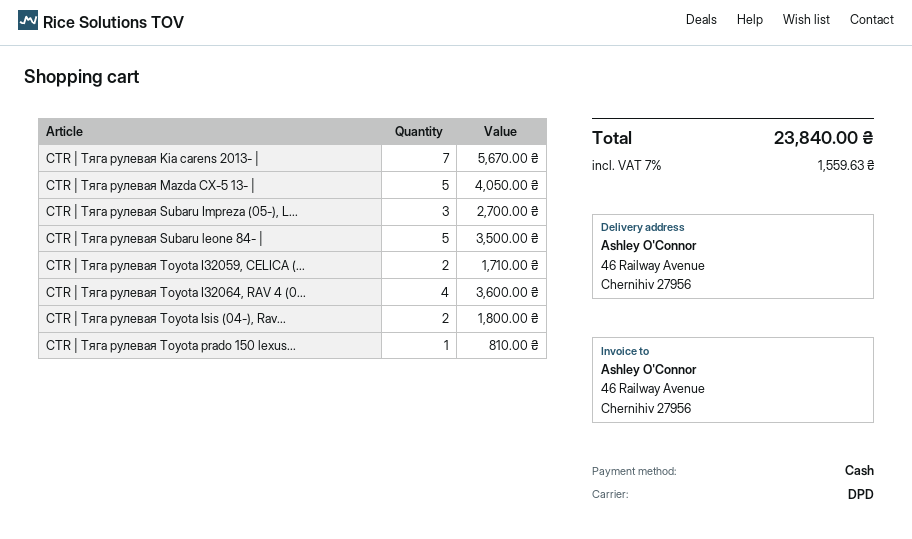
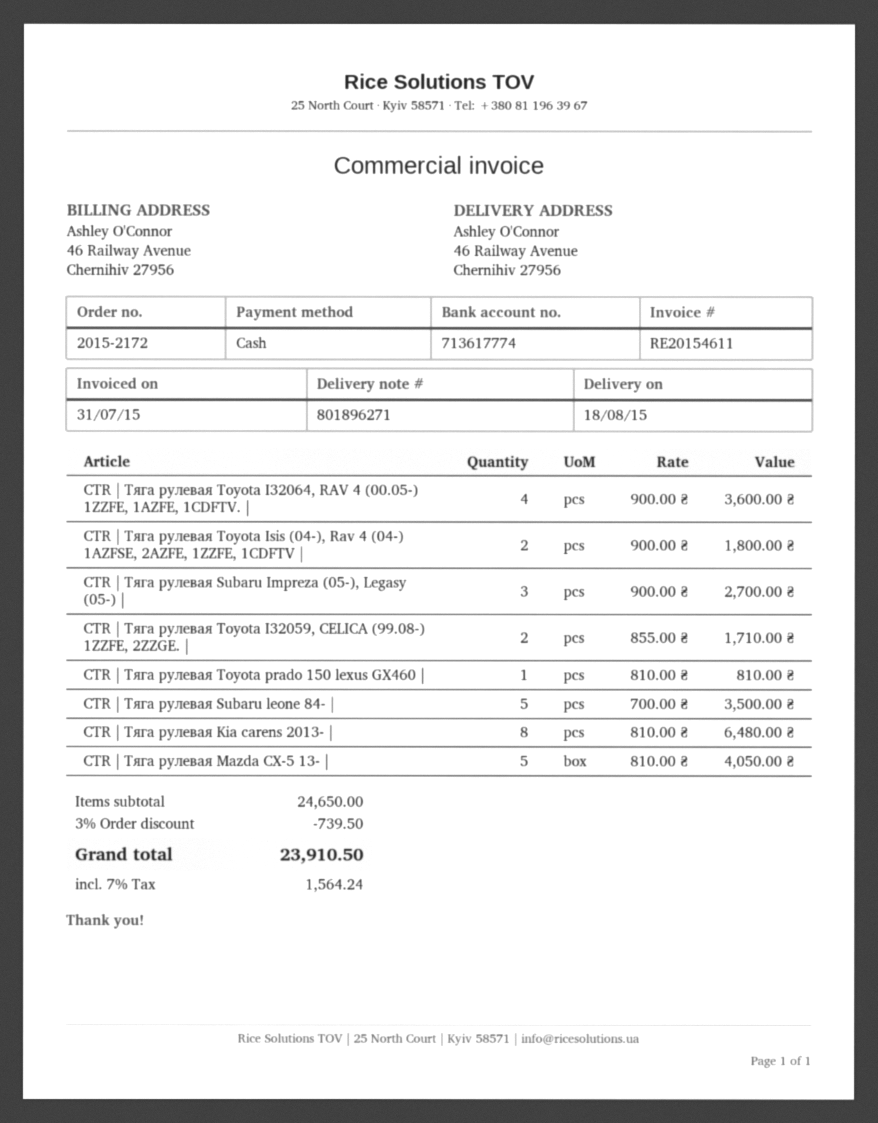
CTR | Тяга рулевая Kia carens 2013- |: 7 for 5670.00 -> 8 for 6480.00
discount: none -> 3% = 739.50
tax: 7% = 1559.63 -> 7% = 1564.24
total: 23840.00 -> 23910.50

